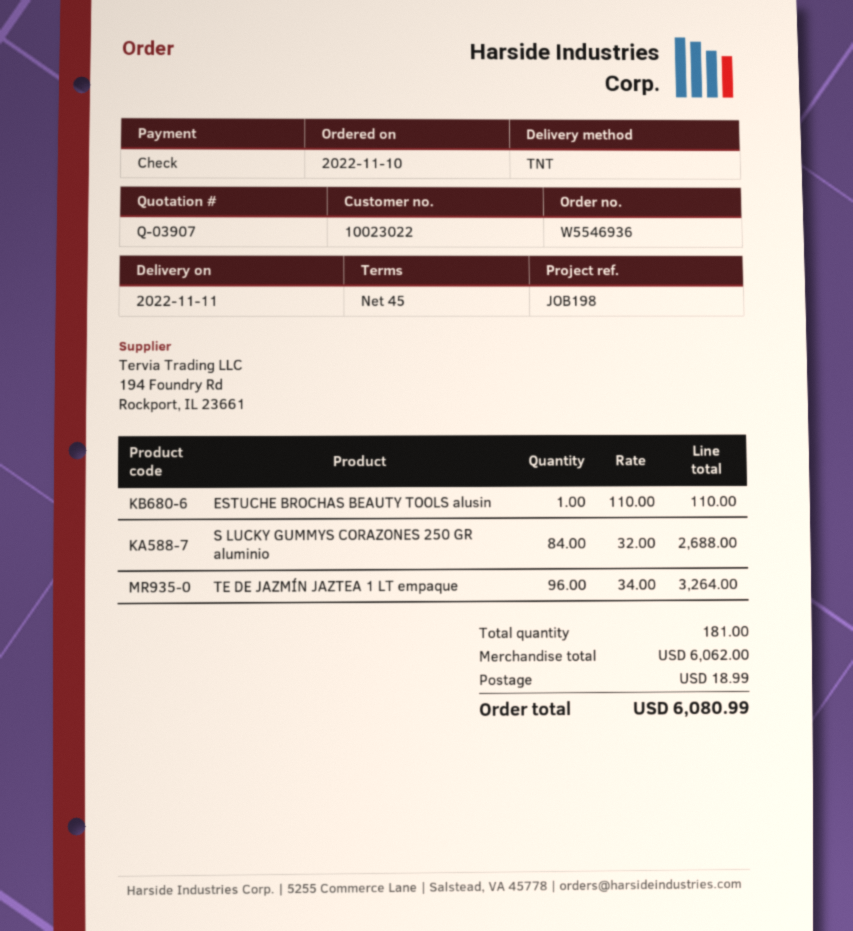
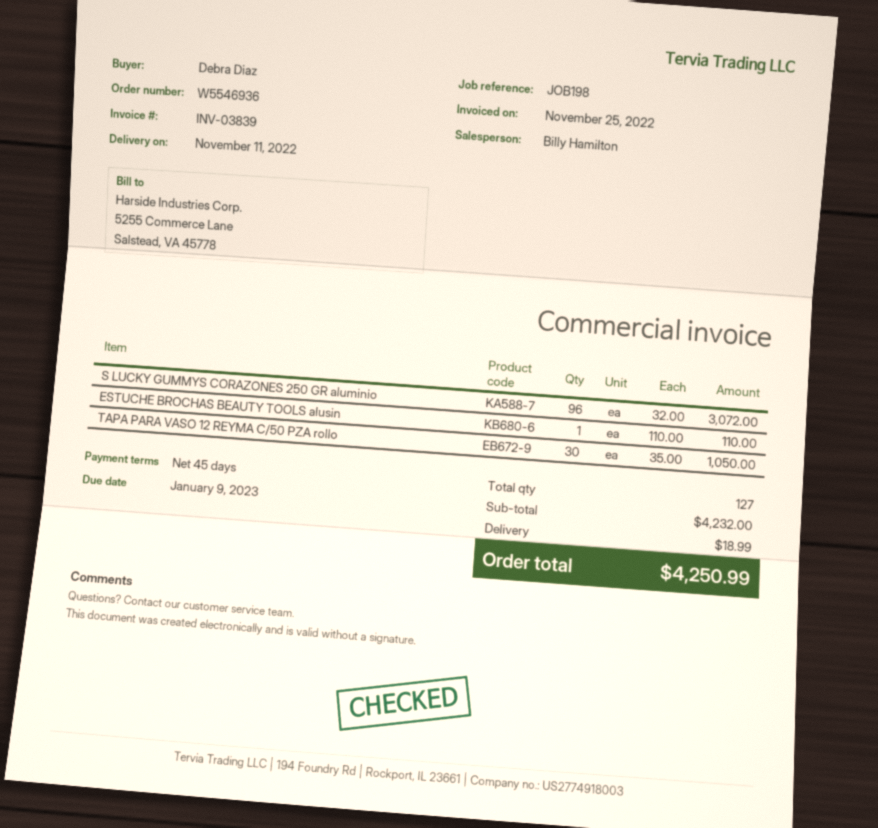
S LUCKY GUMMYS CORAZONES 250 GR aluminio: 84 x 32.00 = 2688.00 -> 96 x 32.00 = 3072.00
TE DE JAZMÍN JAZTEA 1 LT empaque: 96 x 34.00 = 3264.00 -> none
TAPA PARA VASO 12 REYMA C/50 PZA rollo: none -> 30 x 35.00 = 1050.00
total quantity: 181 -> 127
subtotal: 6062.00 -> 4232.00
total: 6080.99 -> 4250.99

